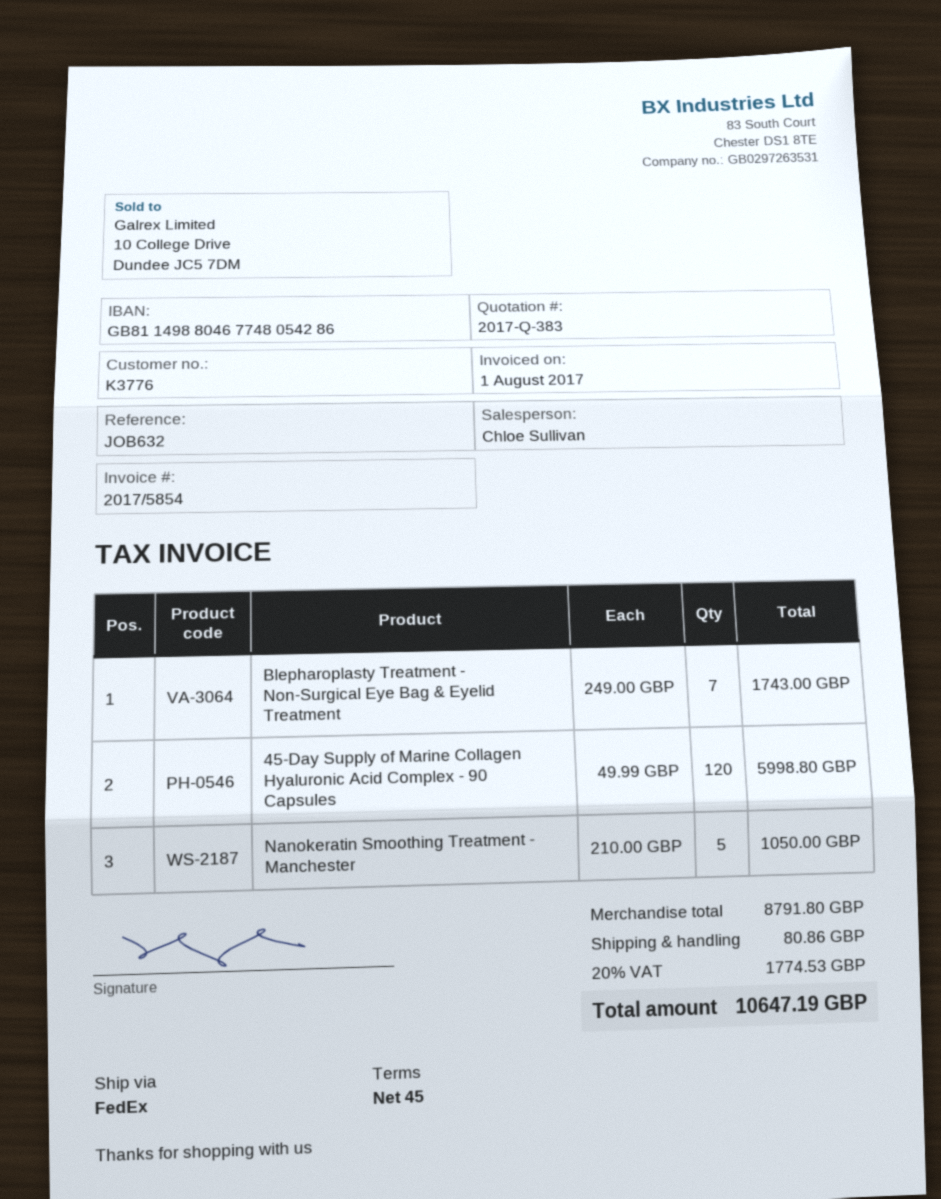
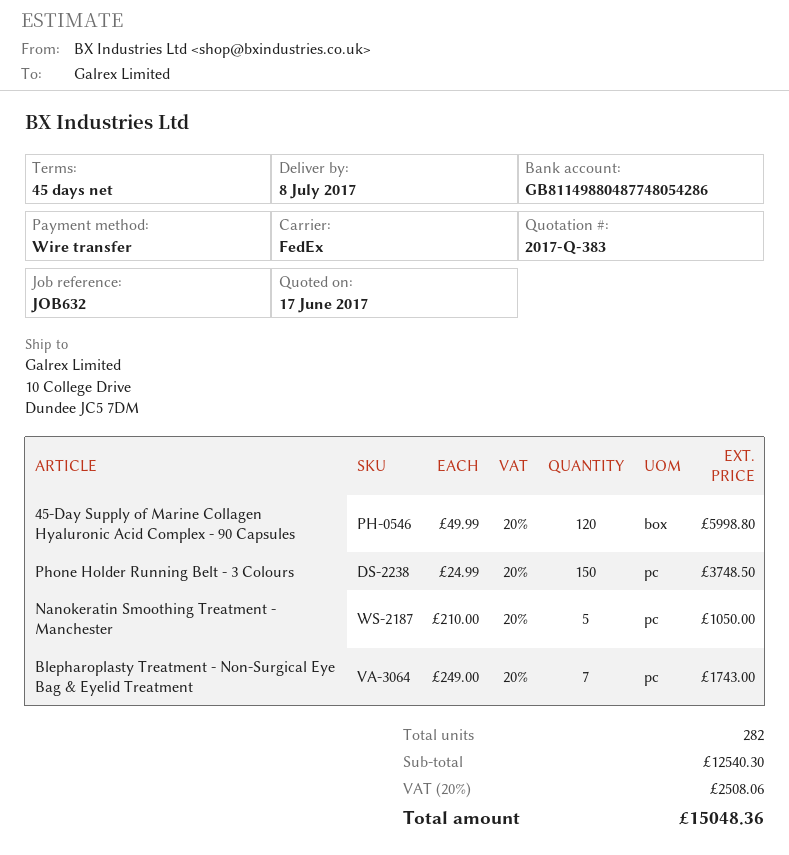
bank account: GB81149880467748054286 -> GB81149880487748054286
Phone Holder Running Belt - 3 Colours: none -> 150 x 24.99 = 3748.50
subtotal: 8791.80 -> 12540.30
shipping: 80.86 -> none
tax: 20% = 1774.53 -> 20% = 2508.06
total: 10647.19 -> 15048.36

